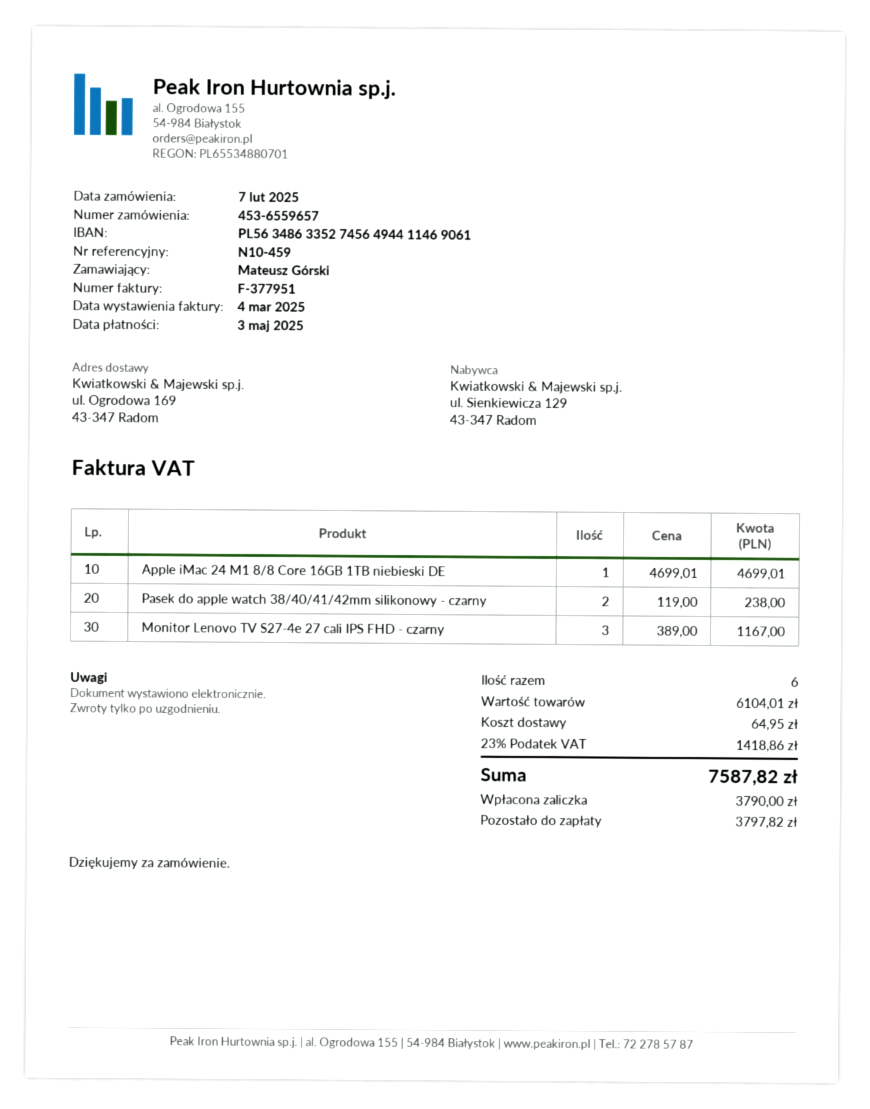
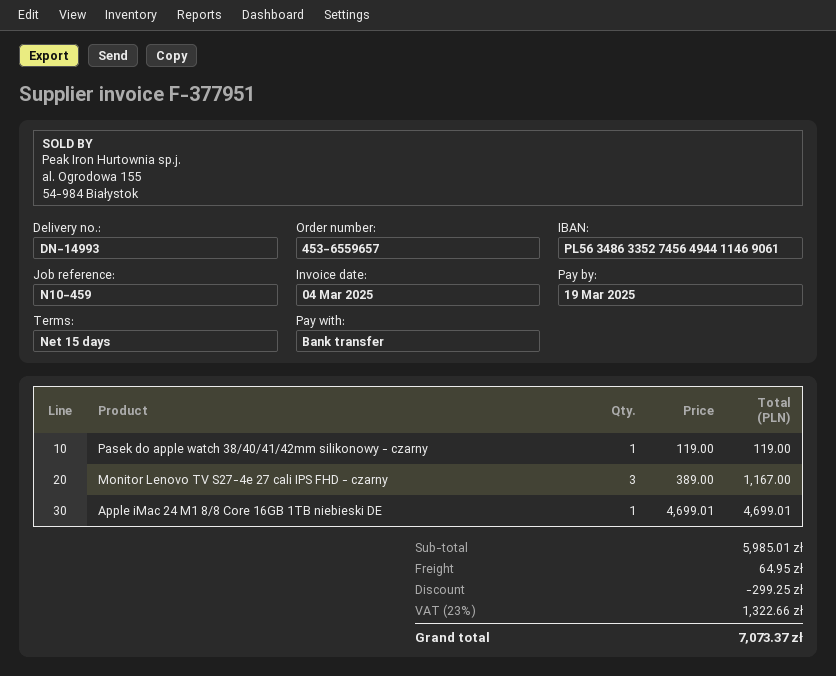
due date: 2025-05-03 -> 2025-03-19
Pasek do apple watch 38/40/41/42mm silikonowy - czarny: 2 x 119.00 = 238.00 -> 1 x 119.00 = 119.00
subtotal: 6104.01 -> 5985.01
discount: none -> 299.25
tax: 23% = 1418.86 -> 23% = 1322.66
total: 7587.82 -> 7073.37

